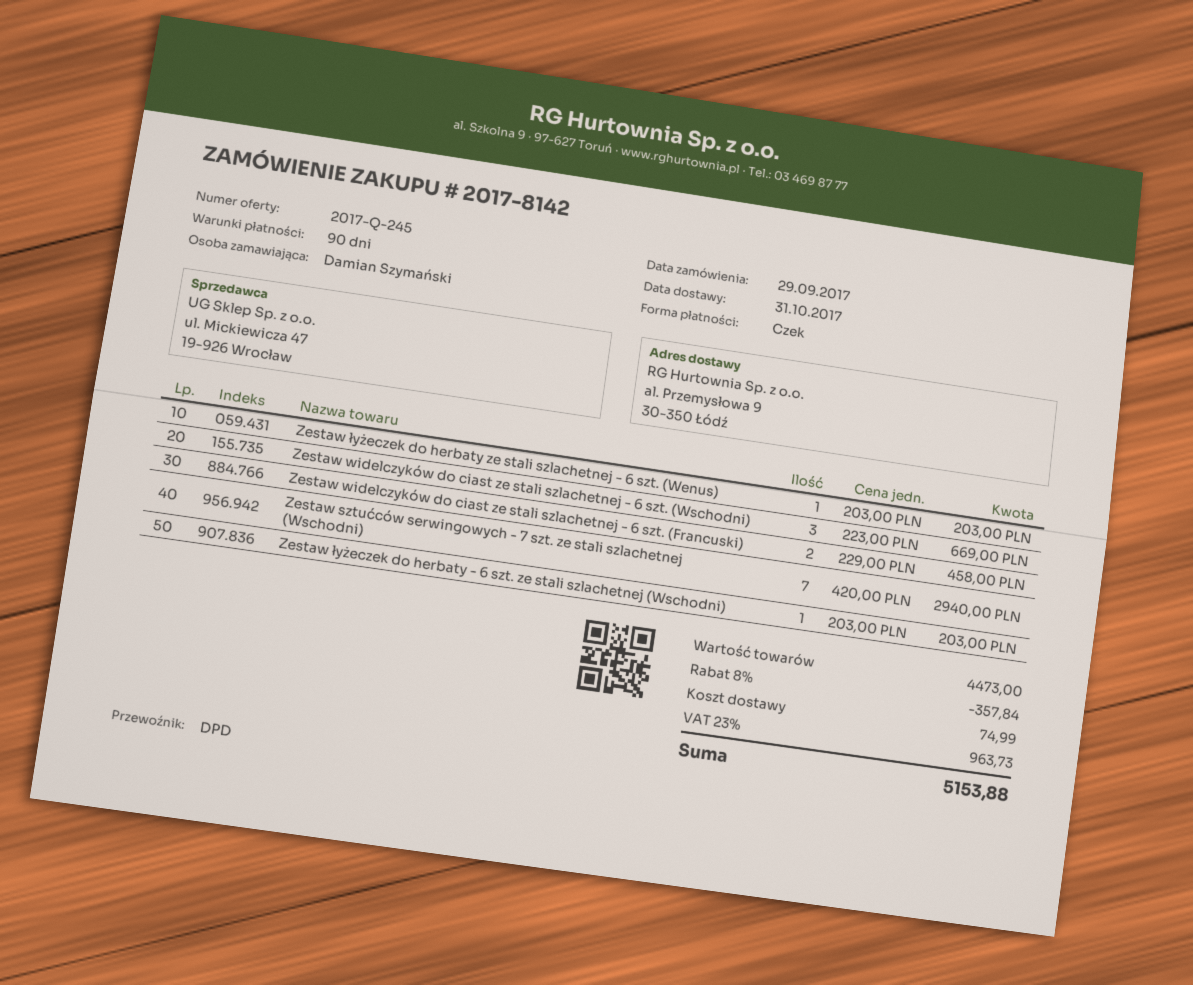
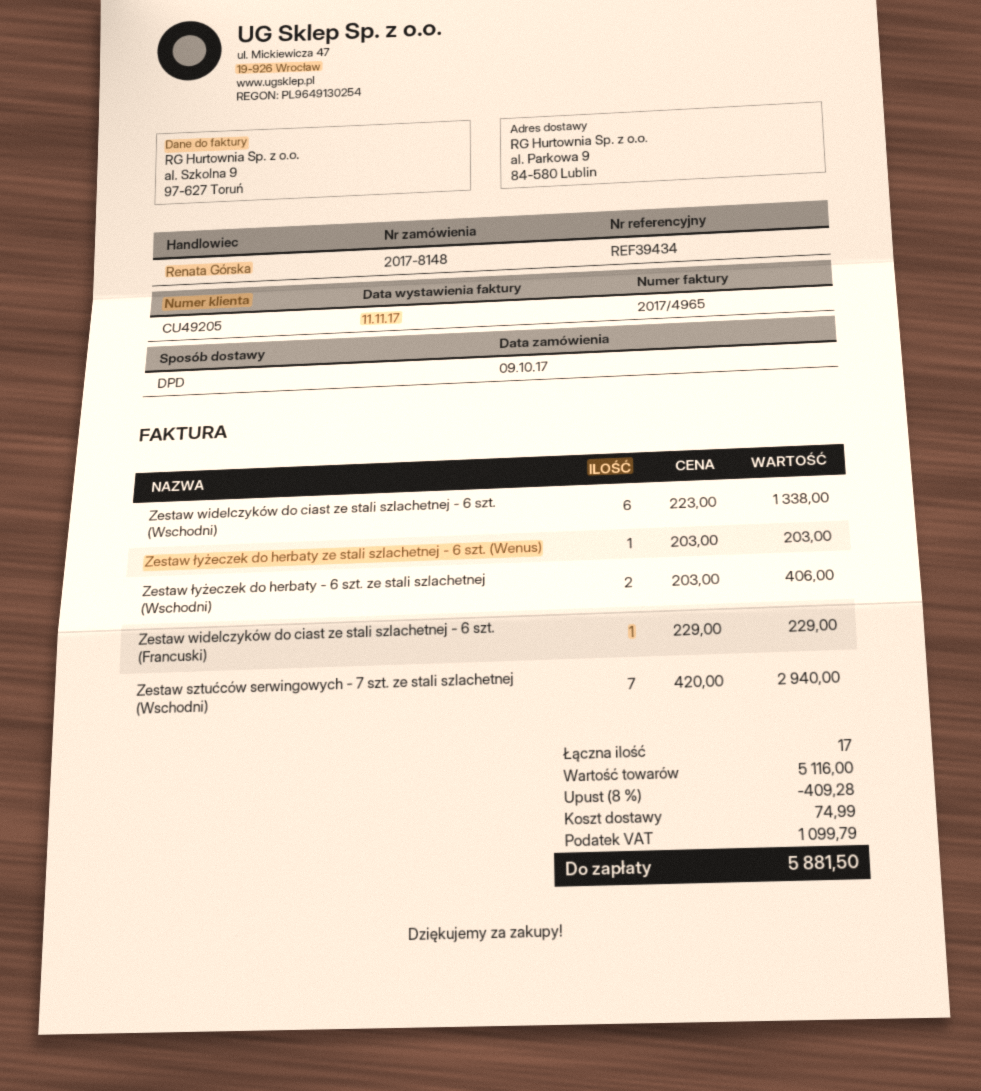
order number: 2017-8142 -> 2017-8148
order date: 2017-09-29 -> 2017-10-09
ship to: al. Przemysłowa 9, 30-350 Łódź -> al. Parkowa 9, 84-580 Lublin
Zestaw widelczyków do ciast ze stali szlachetnej - 6 szt. (Wschodni): 3 x 223.00 = 669.00 -> 6 x 223.00 = 1338.00
Zestaw widelczyków do ciast ze stali szlachetnej - 6 szt. (Francuski): 2 x 229.00 = 458.00 -> 1 x 229.00 = 229.00
Zestaw łyżeczek do herbaty - 6 szt. ze stali szlachetnej (Wschodni): 1 x 203.00 = 203.00 -> 2 x 203.00 = 406.00
subtotal: 4473.00 -> 5116.00
discount: 8% = 357.84 -> 8% = 409.28
tax: 963.73 -> 1099.79
total: 5153.88 -> 5881.50

